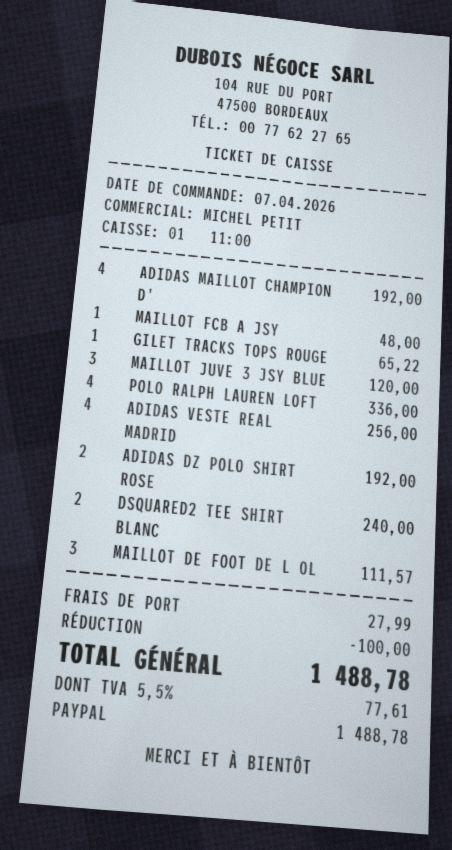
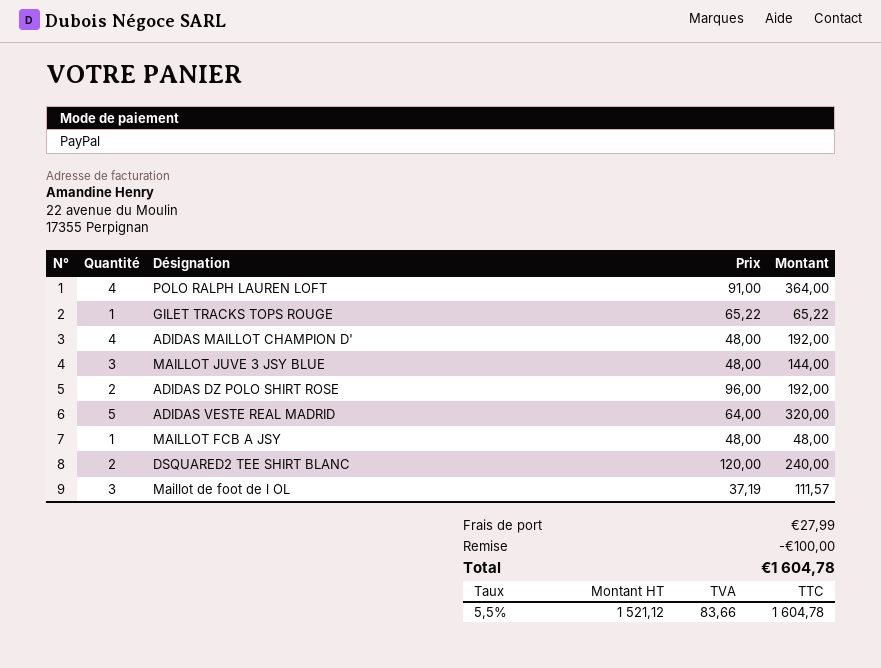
MAILLOT JUVE 3 JSY BLUE: 3 for 120.00 -> 3 for 144.00
POLO RALPH LAUREN LOFT: 4 for 336.00 -> 4 for 364.00
ADIDAS VESTE REAL MADRID: 4 for 256.00 -> 5 for 320.00
tax: 5.5% = 77.61 -> 5.5% = 83.66
total: 1488.78 -> 1604.78

